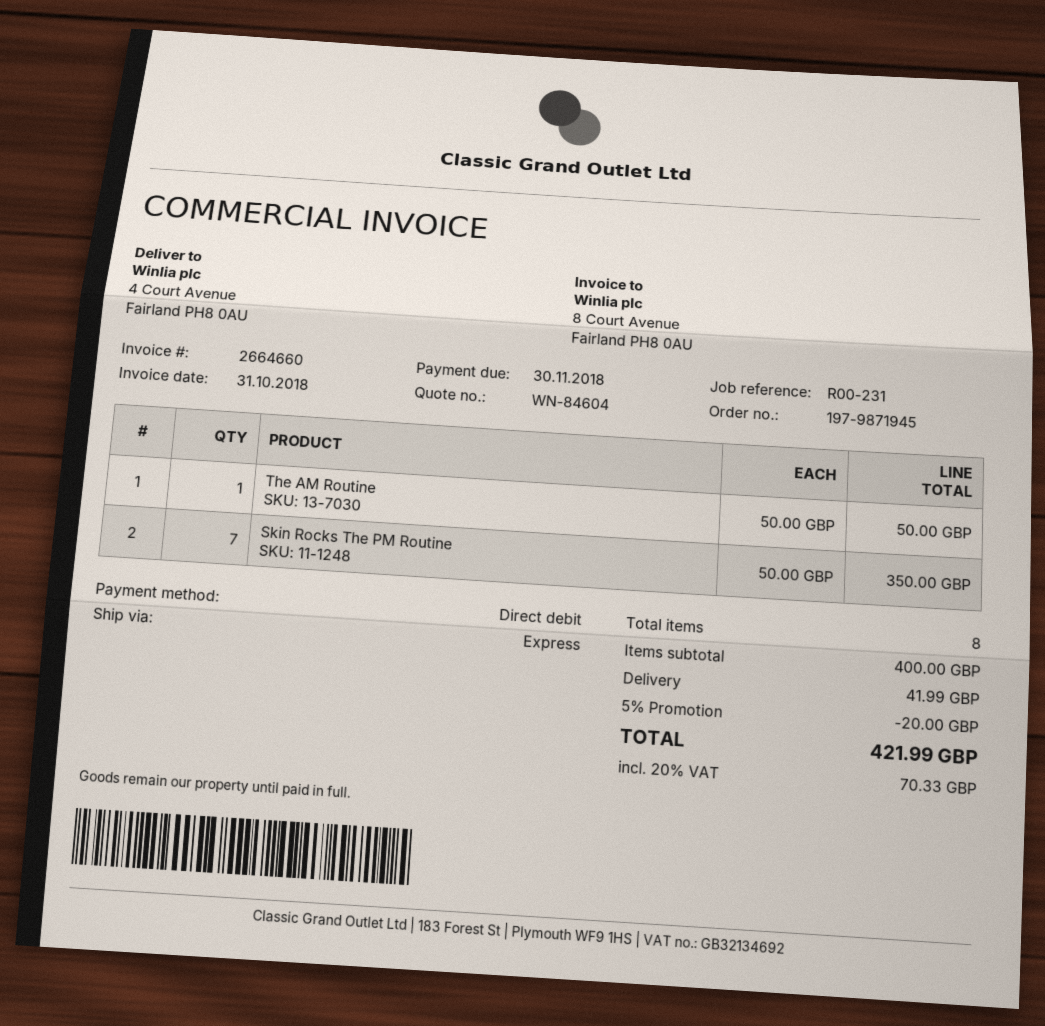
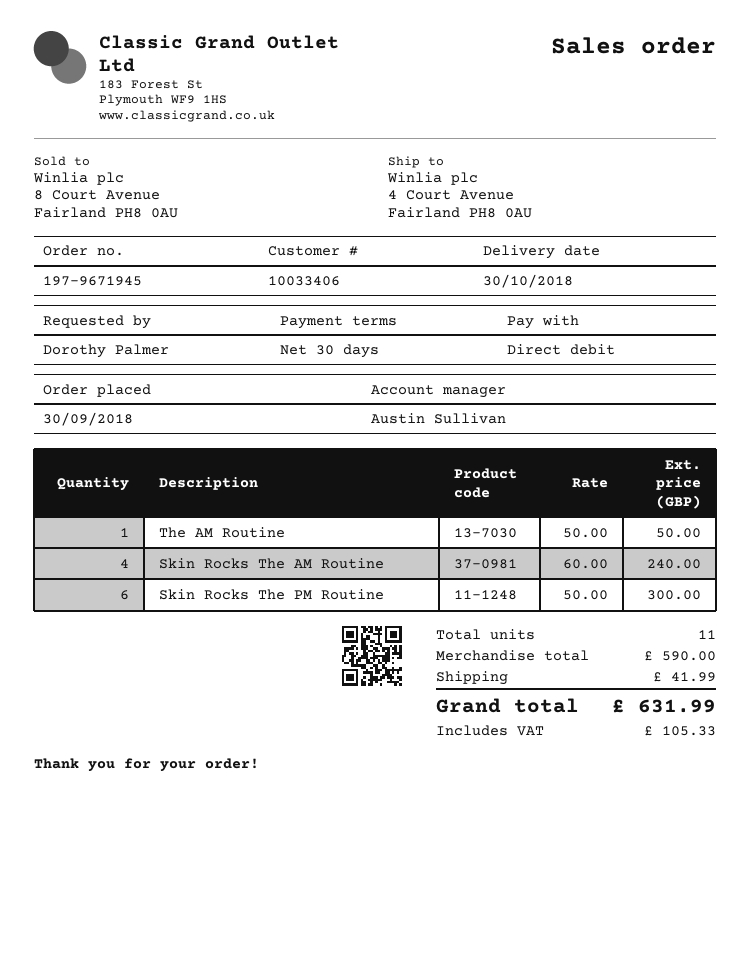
order number: 197-9871945 -> 197-9671945
Skin Rocks The PM Routine: 7 x 50.00 = 350.00 -> 6 x 50.00 = 300.00
Skin Rocks The AM Routine: none -> 4 x 60.00 = 240.00
total quantity: 8 -> 11
subtotal: 400.00 -> 590.00
discount: 5% = 20.00 -> none
tax: 70.33 -> 105.33
total: 421.99 -> 631.99

